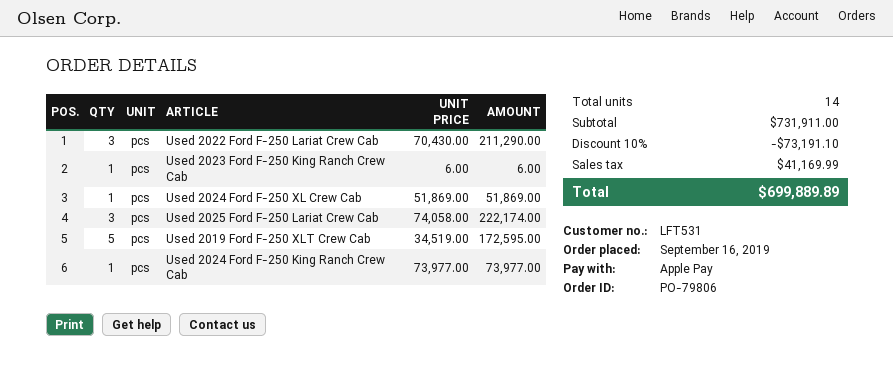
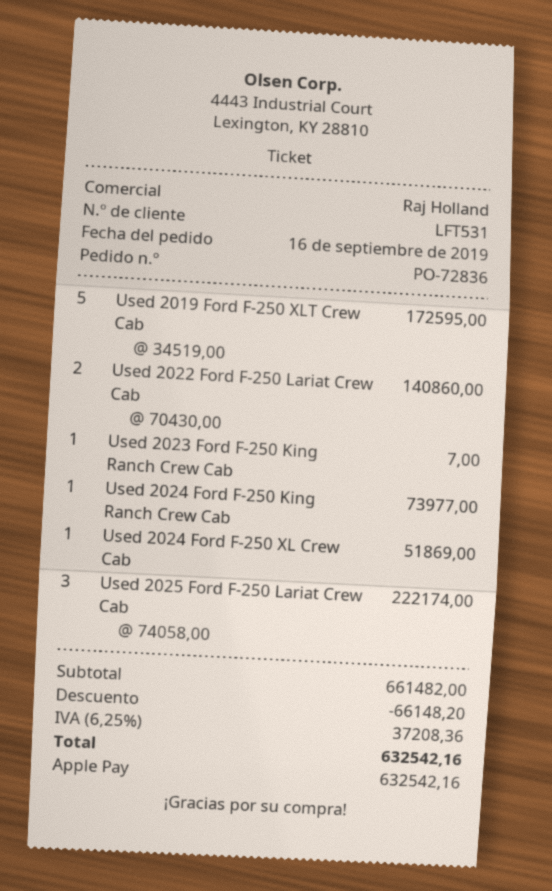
order number: PO-79806 -> PO-72836
Used 2022 Ford F-250 Lariat Crew Cab: 3 x 70430.00 = 211290.00 -> 2 x 70430.00 = 140860.00
Used 2023 Ford F-250 King Ranch Crew Cab: 1 x 6.00 = 6.00 -> 1 x 7.00 = 7.00
subtotal: 731911.00 -> 661482.00
discount: 73191.10 -> 66148.20
tax: 41169.99 -> 37208.36
total: 699889.89 -> 632542.16

